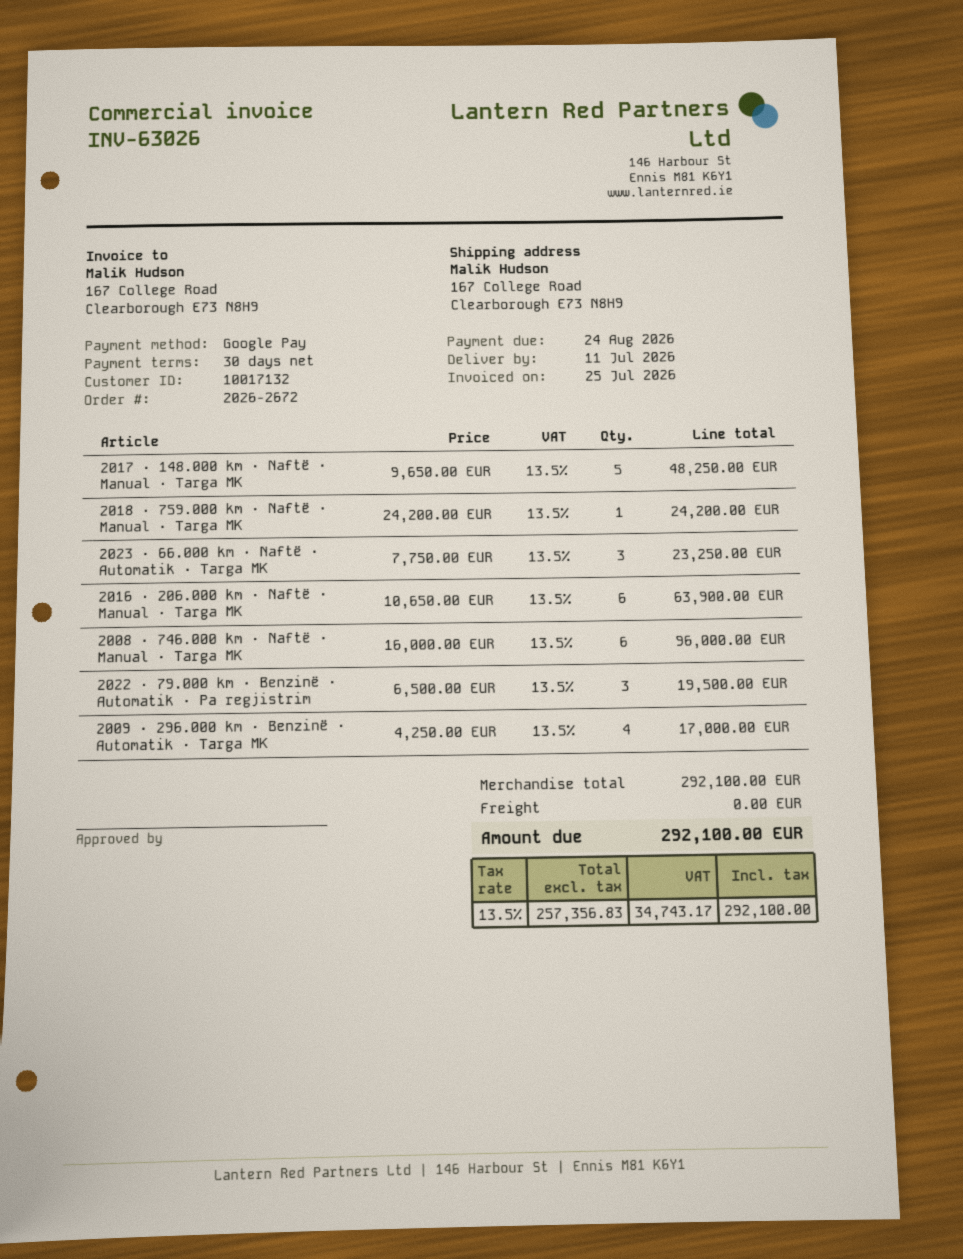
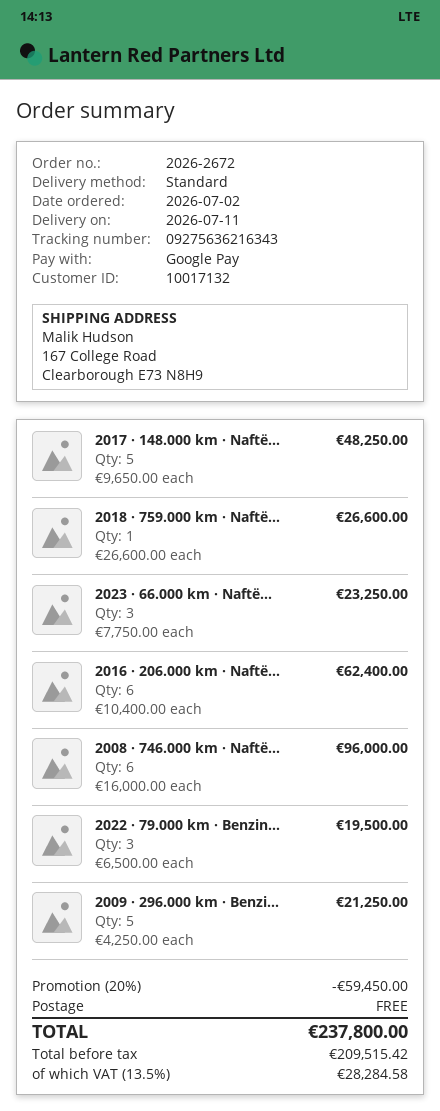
2018 · 759.000 km · Naftë · Manual · Targa MK: 1 x 24200.00 = 24200.00 -> 1 x 26600.00 = 26600.00
2016 · 206.000 km · Naftë · Manual · Targa MK: 6 x 10650.00 = 63900.00 -> 6 x 10400.00 = 62400.00
2009 · 296.000 km · Benzinë · Automatik · Targa MK: 4 x 4250.00 = 17000.00 -> 5 x 4250.00 = 21250.00
discount: none -> 20% = 59450.00
net: 257356.83 -> 209515.42
tax: 13.5% = 34743.17 -> 13.5% = 28284.58
total: 292100.00 -> 237800.00

